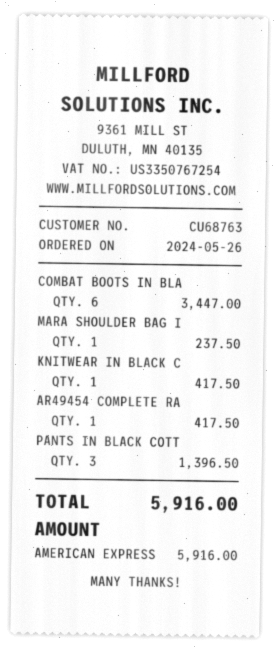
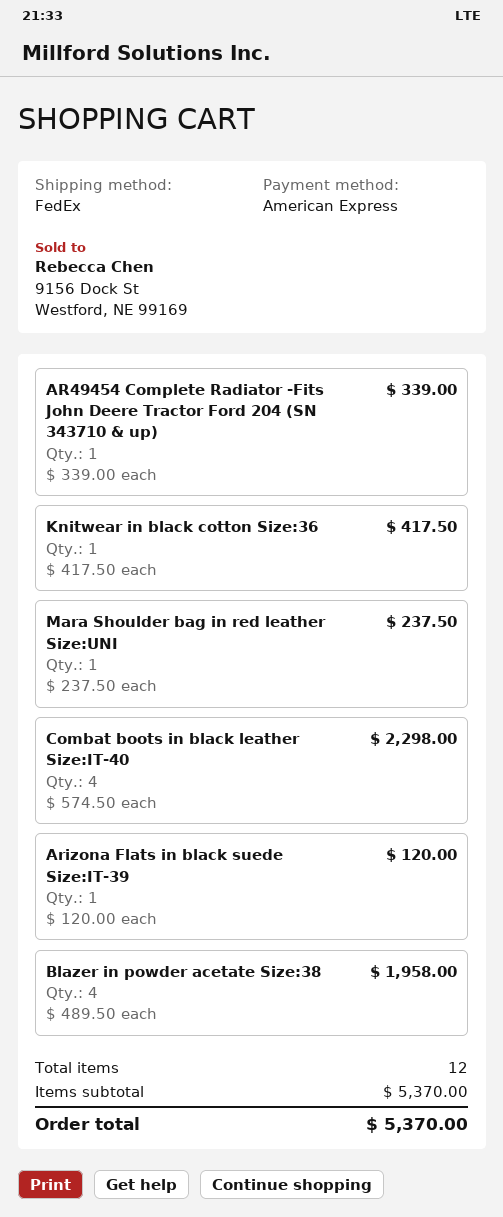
COMBAT BOOTS IN BLA: 6 for 3447.00 -> 4 for 2298.00
AR49454 COMPLETE RA: 1 for 417.50 -> 1 for 339.00
PANTS IN BLACK COTT: 3 for 1396.50 -> none
Arizona Flats in black suede Size:IT-39: none -> 1 for 120.00
Blazer in powder acetate Size:38: none -> 4 for 1958.00
total: 5916.00 -> 5370.00

